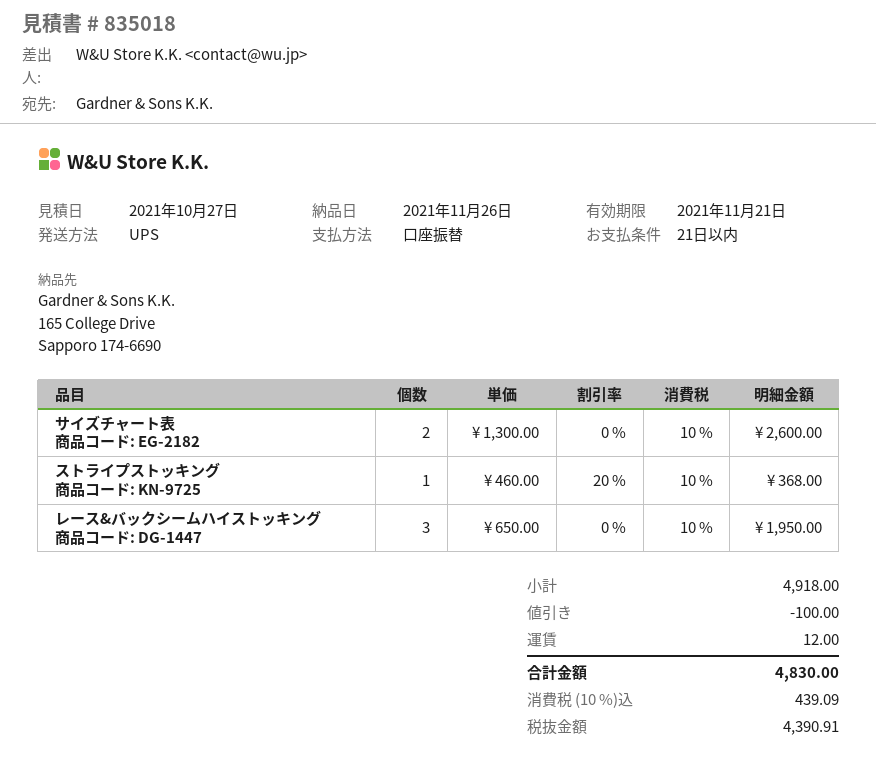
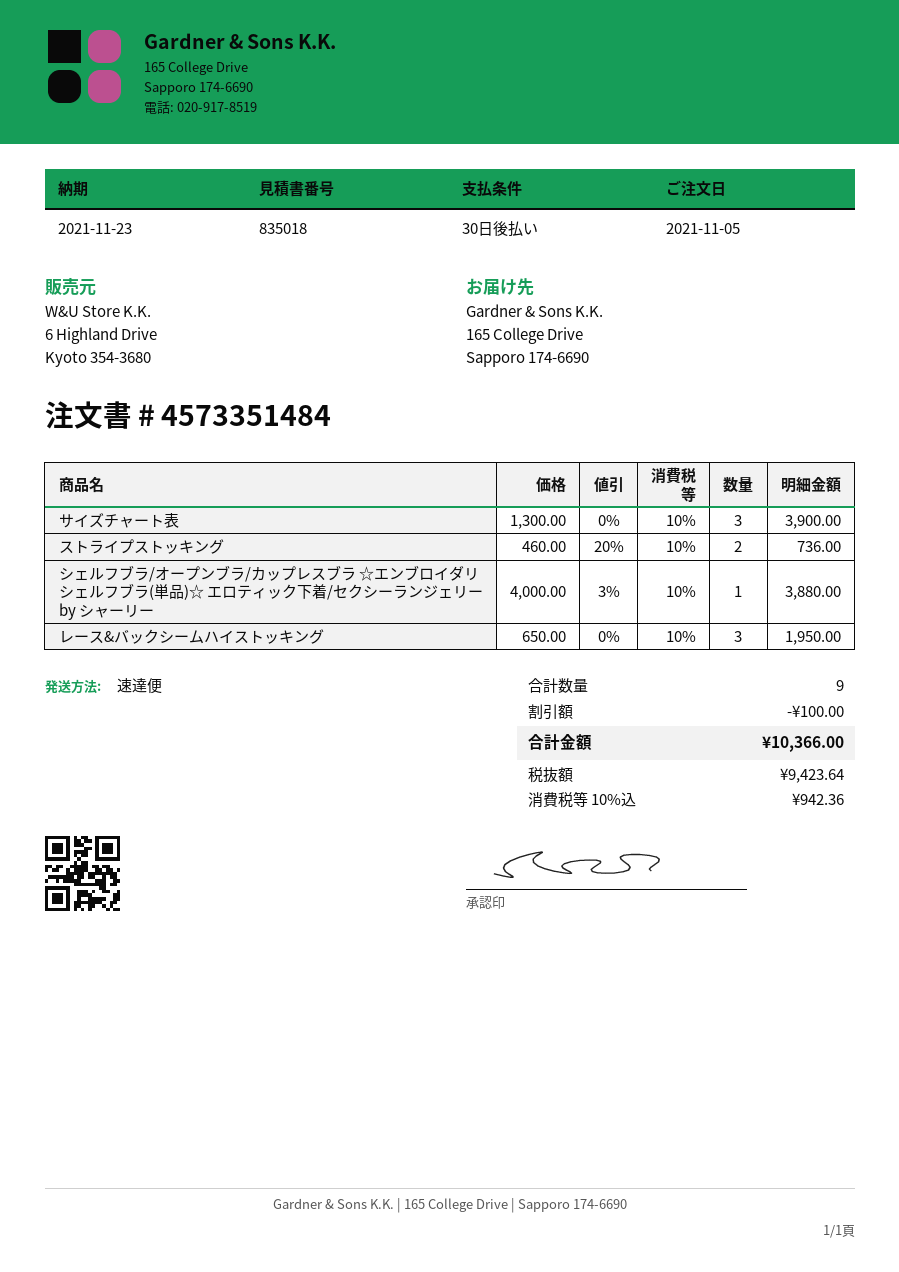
delivery date: 2021-11-26 -> 2021-11-23
payment terms: 21 days -> 30 days
shipping method: UPS -> express
サイズチャート表: 2 x 1300.00 = 2600.00 -> 3 x 1300.00 = 3900.00
ストライプストッキング: 1 x 460.00 - 20% = 368.00 -> 2 x 460.00 - 20% = 736.00
シェルフブラ/オープンブラ/カップレスブラ ☆エンブロイダリシェルフブラ(単品)☆ エロティック下着/セクシーランジェリー by シャーリー: none -> 1 x 4000.00 - 3% = 3880.00
shipping: 12.00 -> none
net: 4390.91 -> 9423.64
tax: 10% = 439.09 -> 10% = 942.36
total: 4830.00 -> 10366.00

